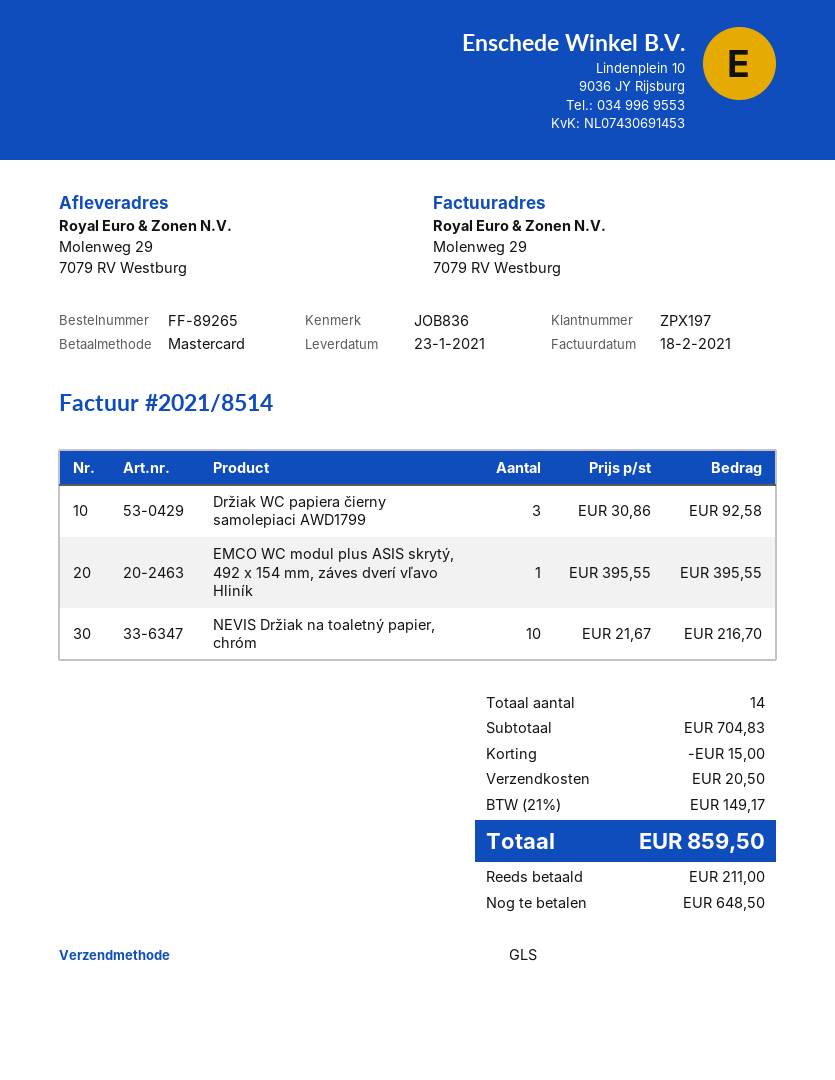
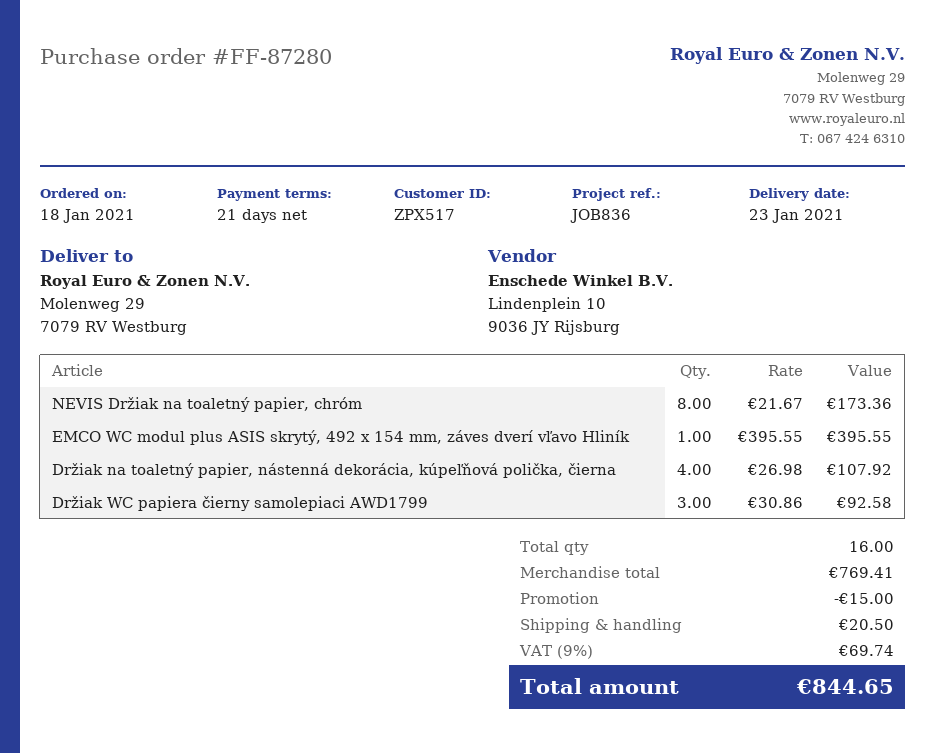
order number: FF-89265 -> FF-87280
customer number: ZPX197 -> ZPX517
NEVIS Držiak na toaletný papier, chróm: 10 x 21.67 = 216.70 -> 8 x 21.67 = 173.36
Držiak na toaletný papier, nástenná dekorácia, kúpeľňová polička, čierna: none -> 4 x 26.98 = 107.92
total quantity: 14 -> 16
subtotal: 704.83 -> 769.41
tax: 21% = 149.17 -> 9% = 69.74
total: 859.50 -> 844.65

